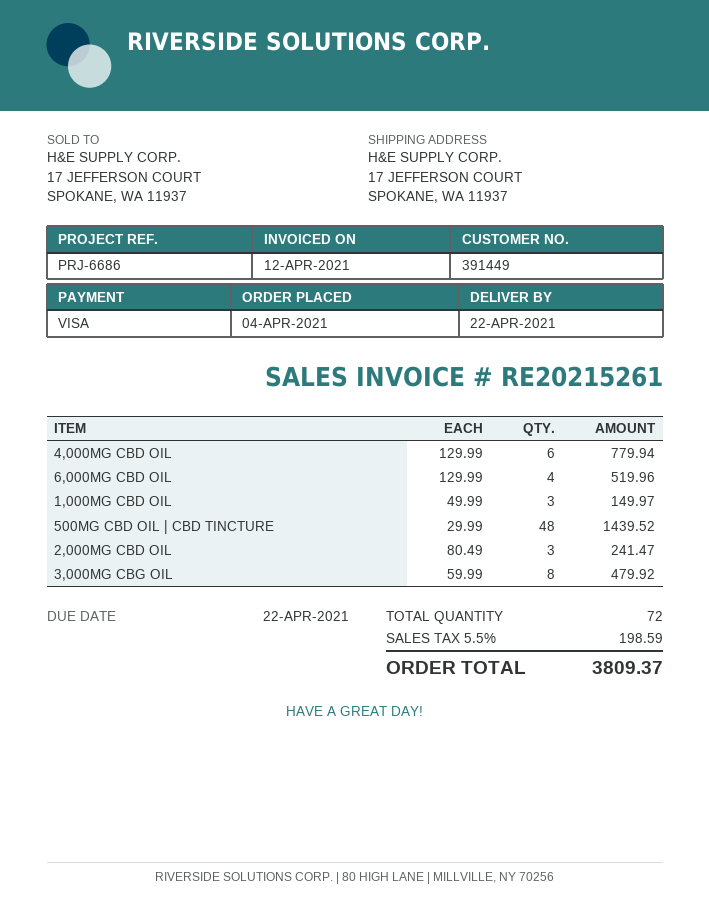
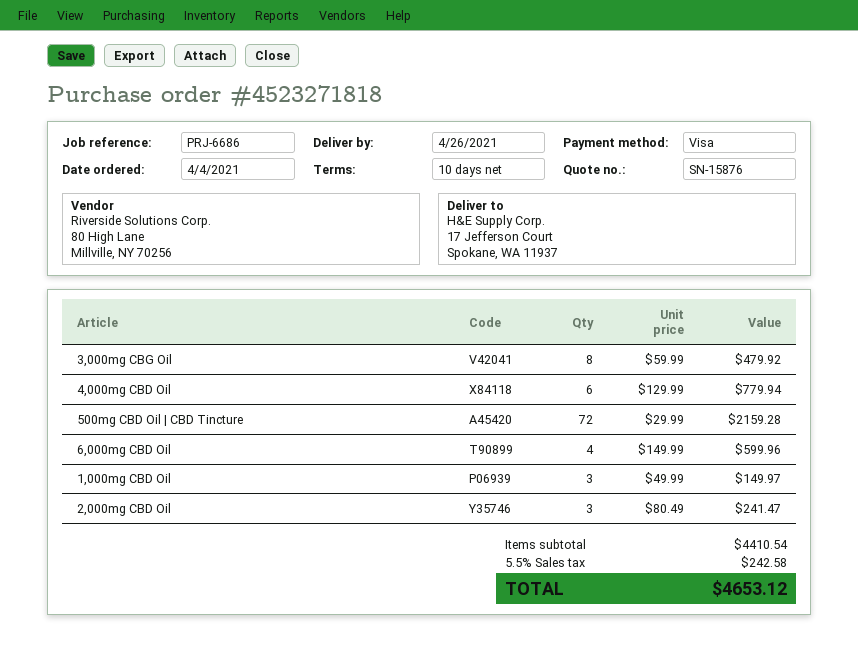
delivery date: 2021-04-22 -> 2021-04-26
6,000MG CBD OIL: 4 x 129.99 = 519.96 -> 4 x 149.99 = 599.96
500MG CBD OIL | CBD TINCTURE: 48 x 29.99 = 1439.52 -> 72 x 29.99 = 2159.28
tax: 5.5% = 198.59 -> 5.5% = 242.58
total: 3809.37 -> 4653.12

